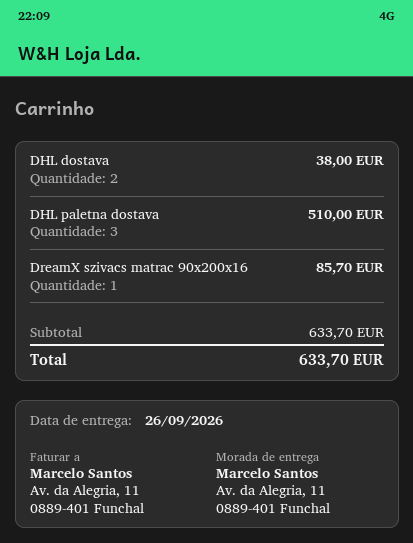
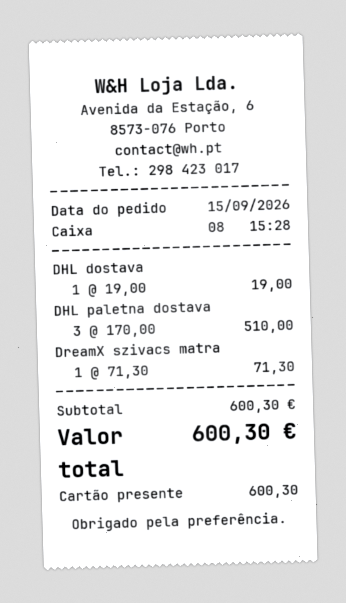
DHL dostava: 2 for 38.00 -> 1 for 19.00
DreamX szivacs matrac 90x200x16: 1 for 85.70 -> 1 for 71.30
subtotal: 633.70 -> 600.30
total: 633.70 -> 600.30

